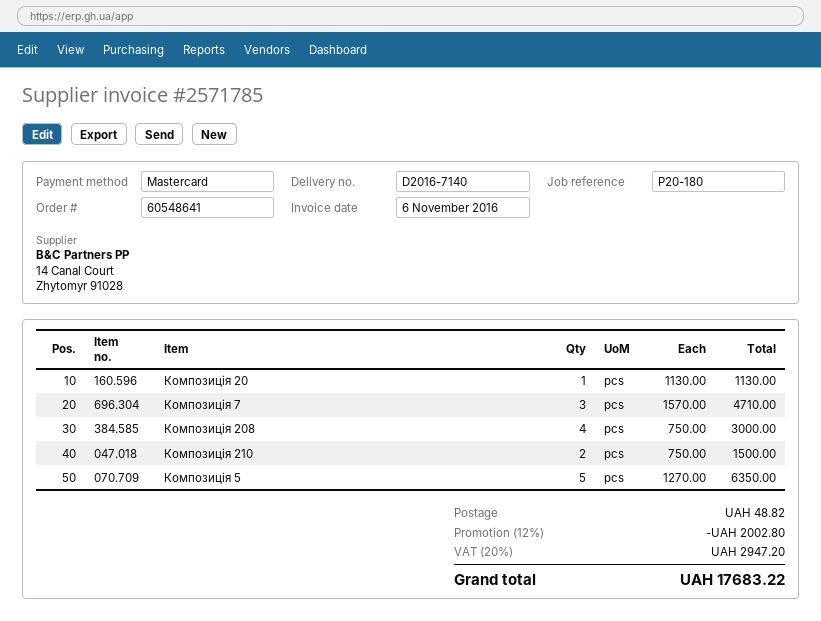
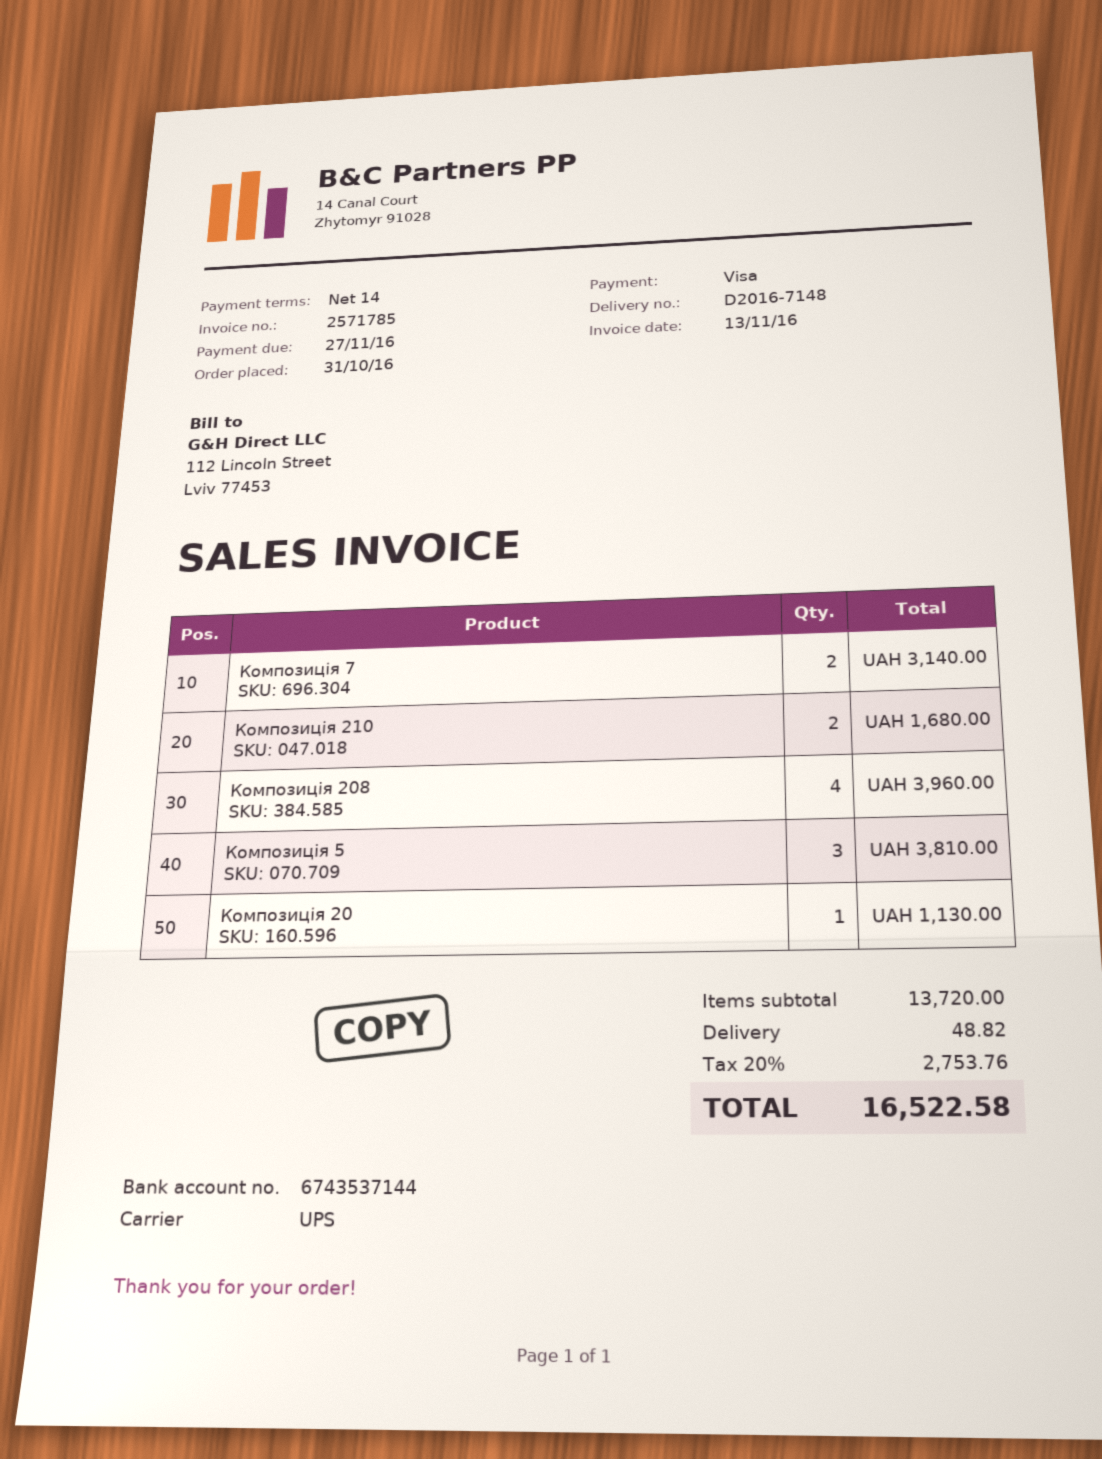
delivery note number: D2016-7140 -> D2016-7148
invoice date: 2016-11-06 -> 2016-11-13
payment method: Mastercard -> Visa
Композиція 7: 3 for 4710.00 -> 2 for 3140.00
Композиція 208: 4 for 3000.00 -> 4 for 3960.00
Композиція 210: 2 for 1500.00 -> 2 for 1680.00
Композиція 5: 5 for 6350.00 -> 3 for 3810.00
discount: 12% = 2002.80 -> none
tax: 20% = 2947.20 -> 20% = 2753.76
total: 17683.22 -> 16522.58

